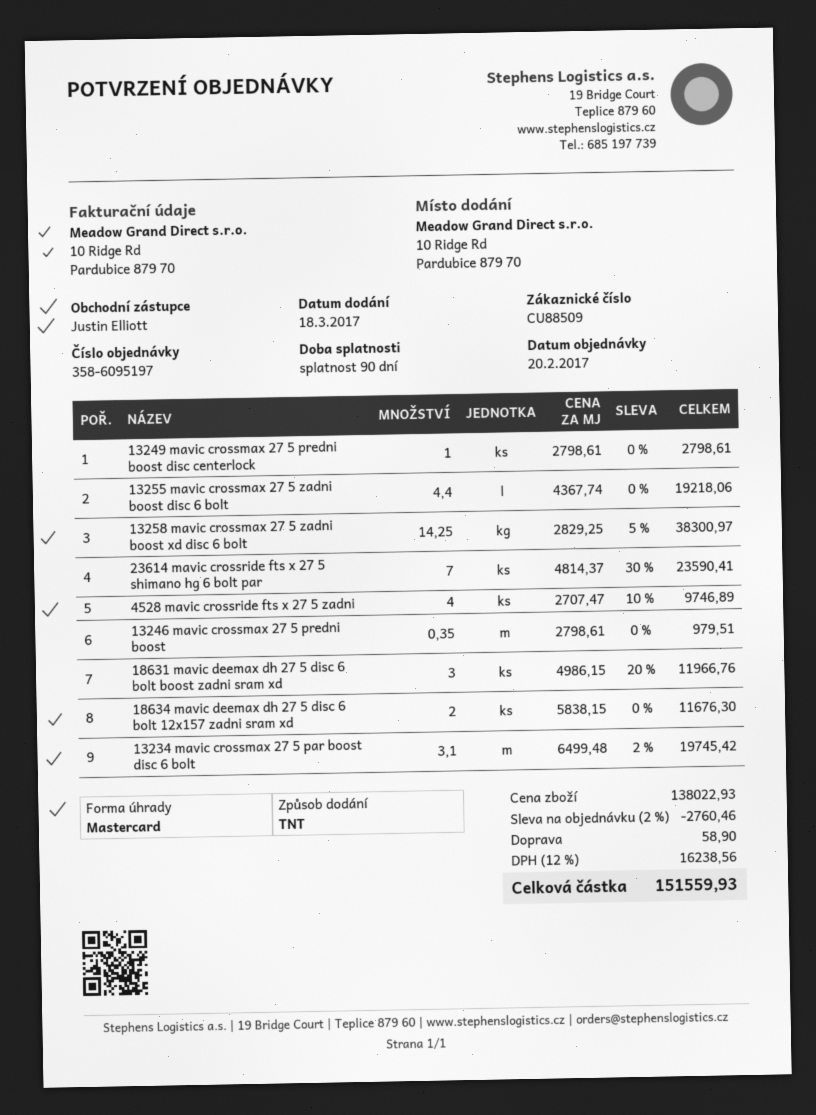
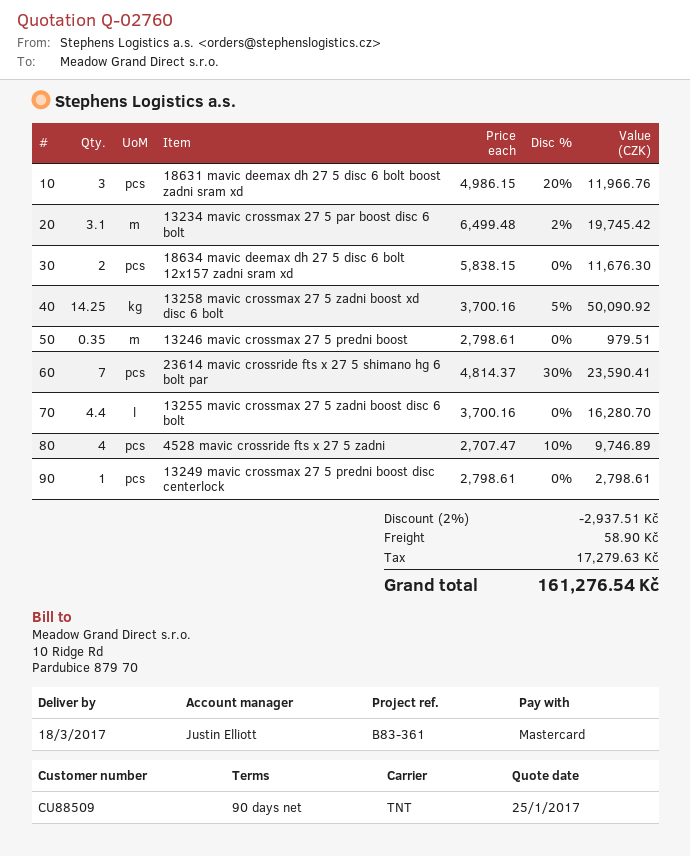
13255 mavic crossmax 27 5 zadni boost disc 6 bolt: 4.4 x 4367.74 = 19218.06 -> 4.4 x 3700.16 = 16280.70
13258 mavic crossmax 27 5 zadni boost xd disc 6 bolt: 14.25 x 2829.25 - 5% = 38300.97 -> 14.25 x 3700.16 - 5% = 50090.92
discount: 2% = 2760.46 -> 2% = 2937.51
tax: 16238.56 -> 17279.63
total: 151559.93 -> 161276.54

